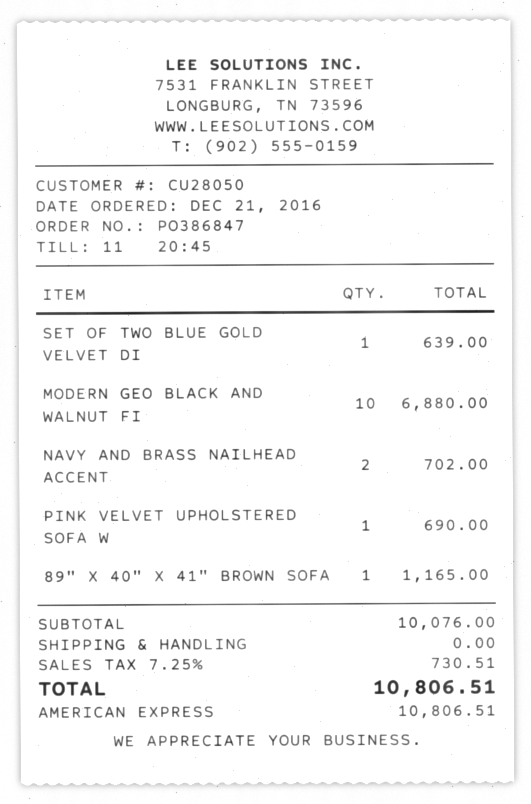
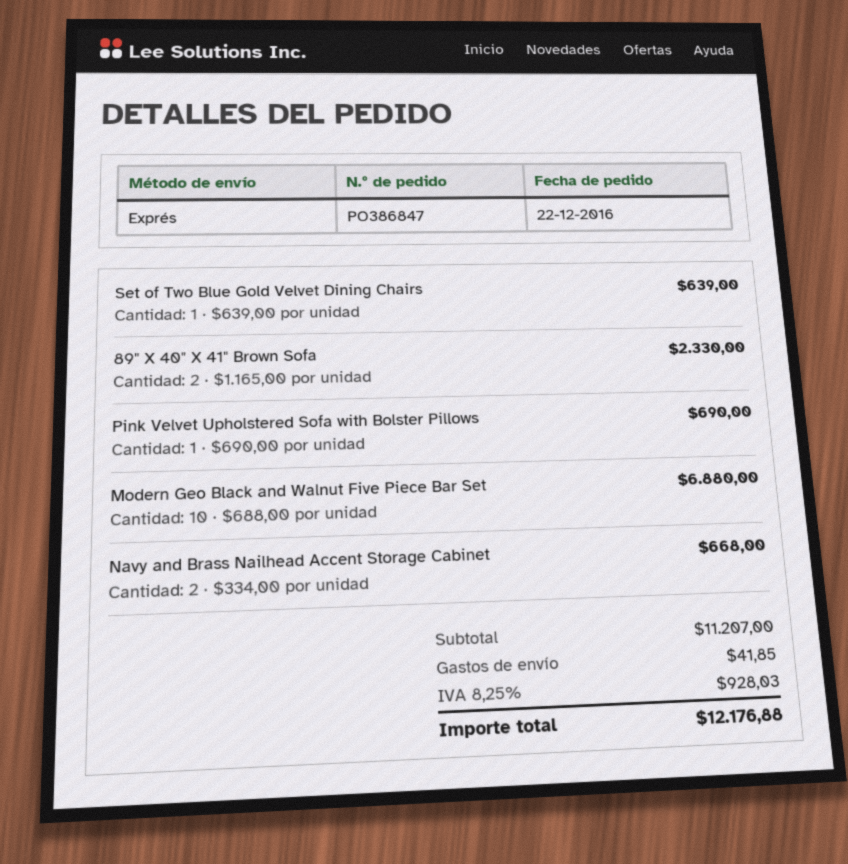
order date: 2016-12-21 -> 2016-12-22
NAVY AND BRASS NAILHEAD ACCENT: 2 for 702.00 -> 2 for 668.00
89" X 40" X 41" BROWN SOFA: 1 for 1165.00 -> 2 for 2330.00
subtotal: 10076.00 -> 11207.00
shipping: 0.00 -> 41.85
tax: 7.25% = 730.51 -> 8.25% = 928.03
total: 10806.51 -> 12176.88

